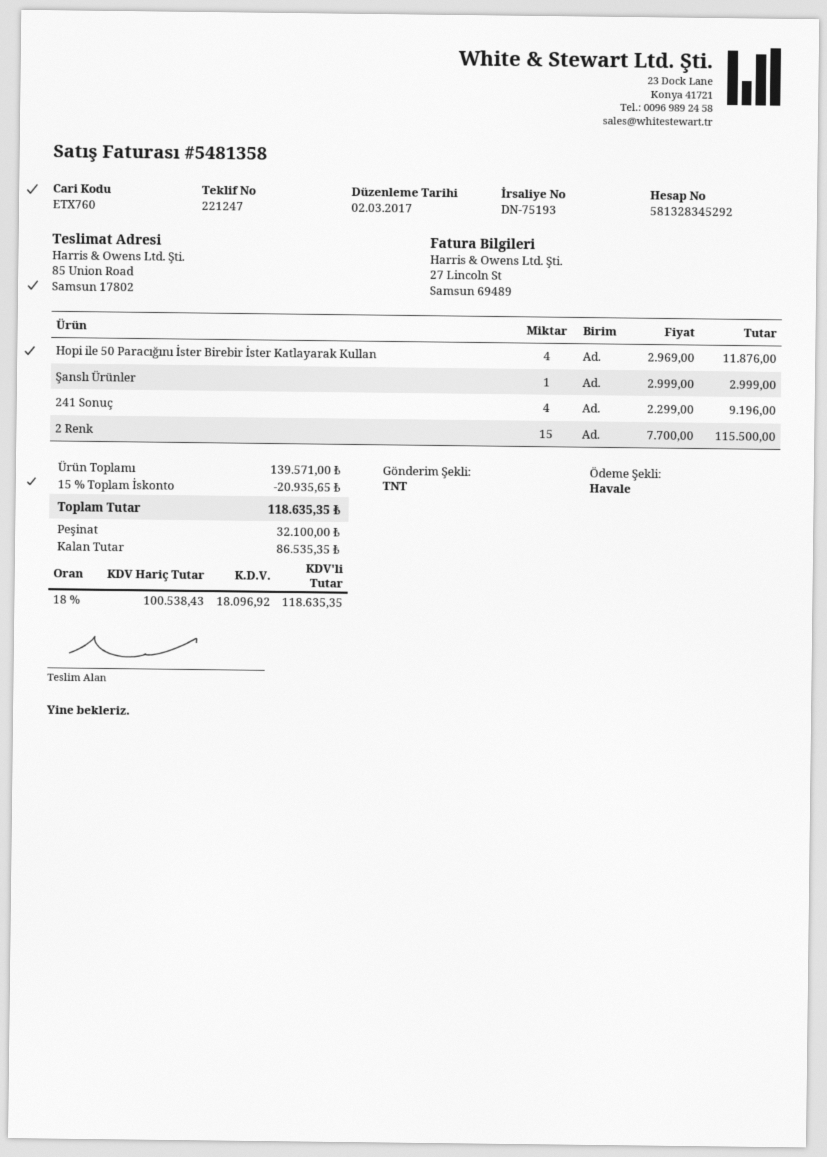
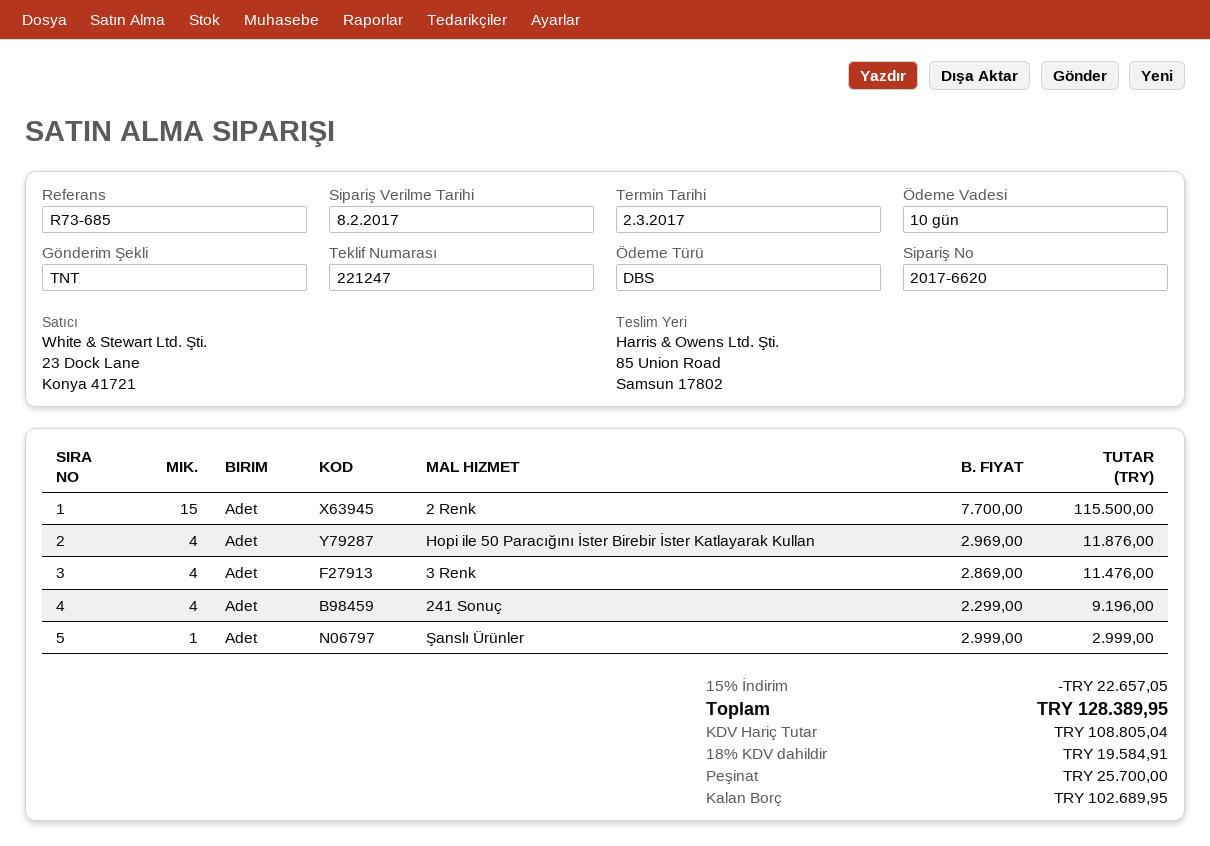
payment method: bank transfer -> direct debit
3 Renk: none -> 4 x 2869.00 = 11476.00
discount: 15% = 20935.65 -> 15% = 22657.05
net: 100538.43 -> 108805.04
tax: 18% = 18096.92 -> 18% = 19584.91
total: 118635.35 -> 128389.95
deposit: 32100.00 -> 25700.00
balance: 86535.35 -> 102689.95

